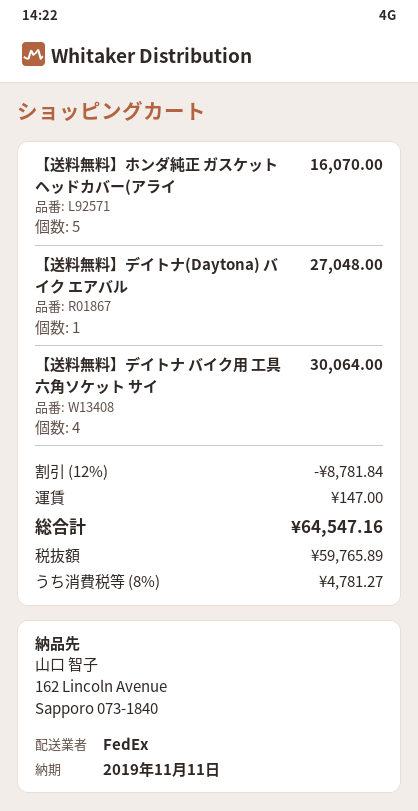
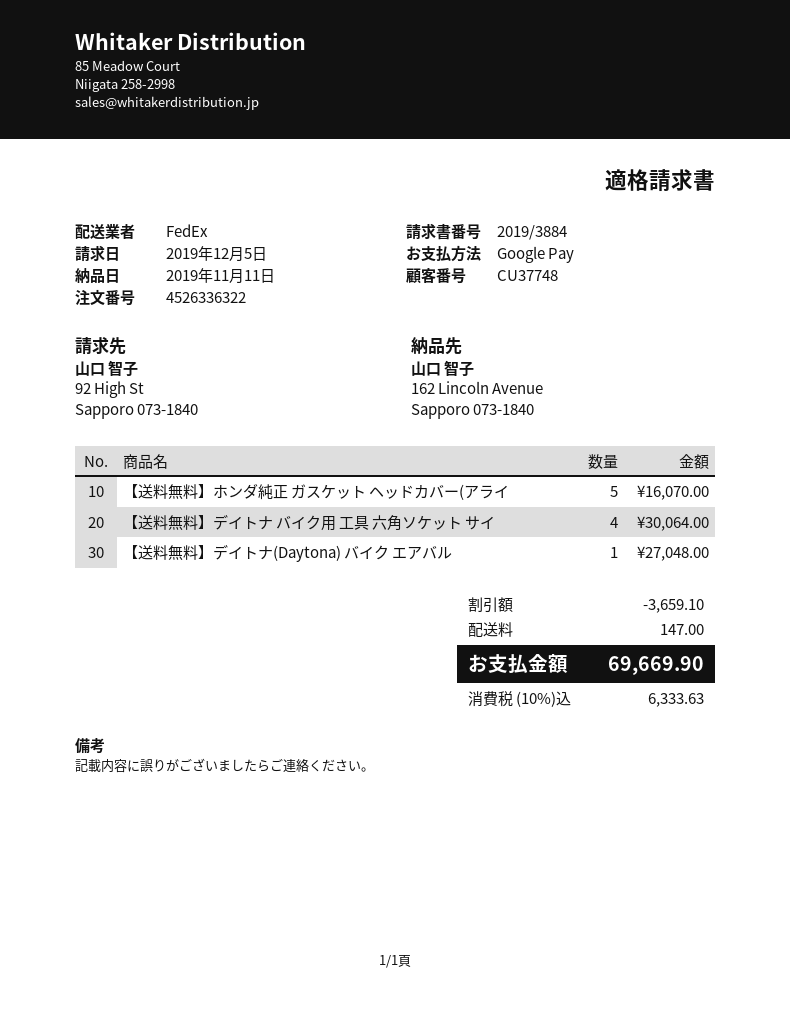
discount: 8781.84 -> 3659.10
tax: 8% = 4781.27 -> 10% = 6333.63
total: 64547.16 -> 69669.90

